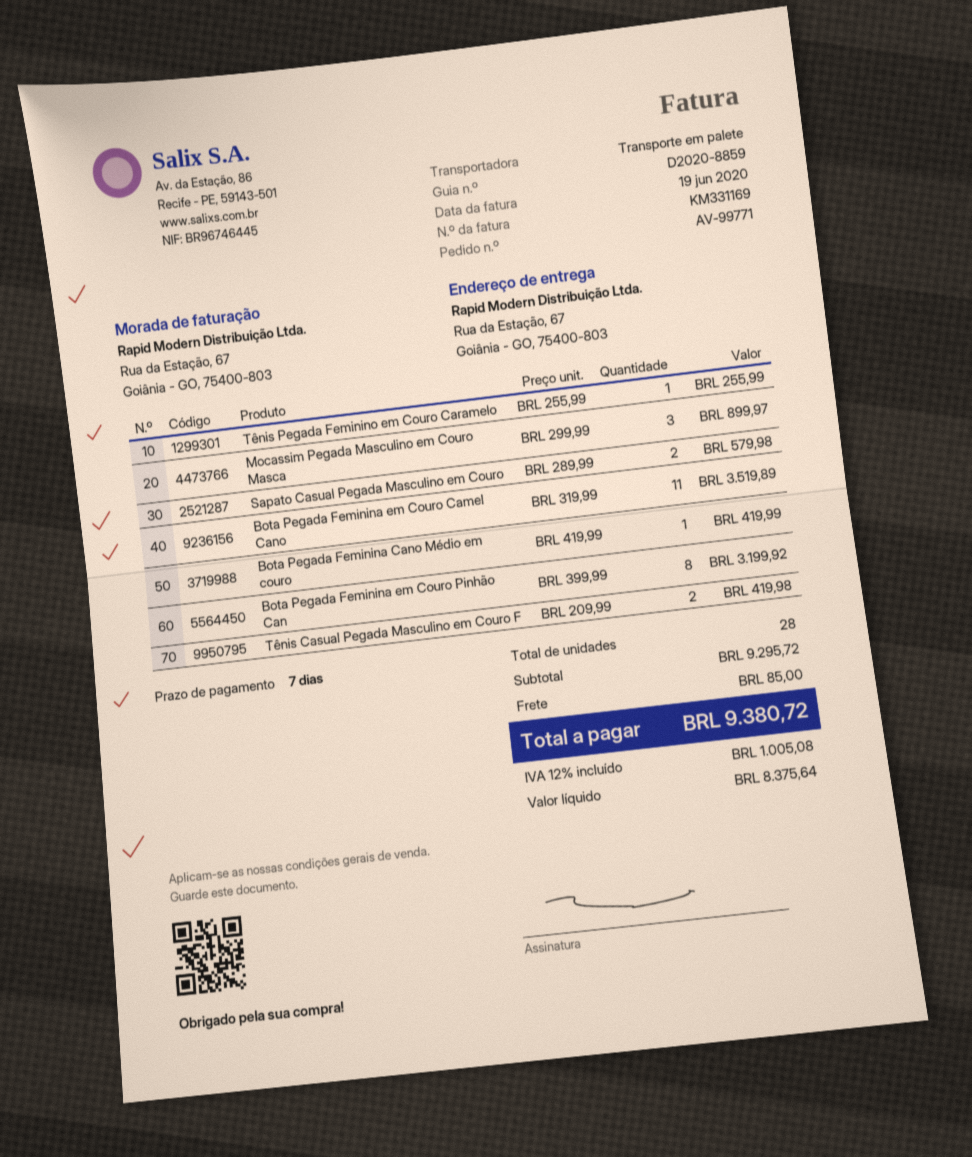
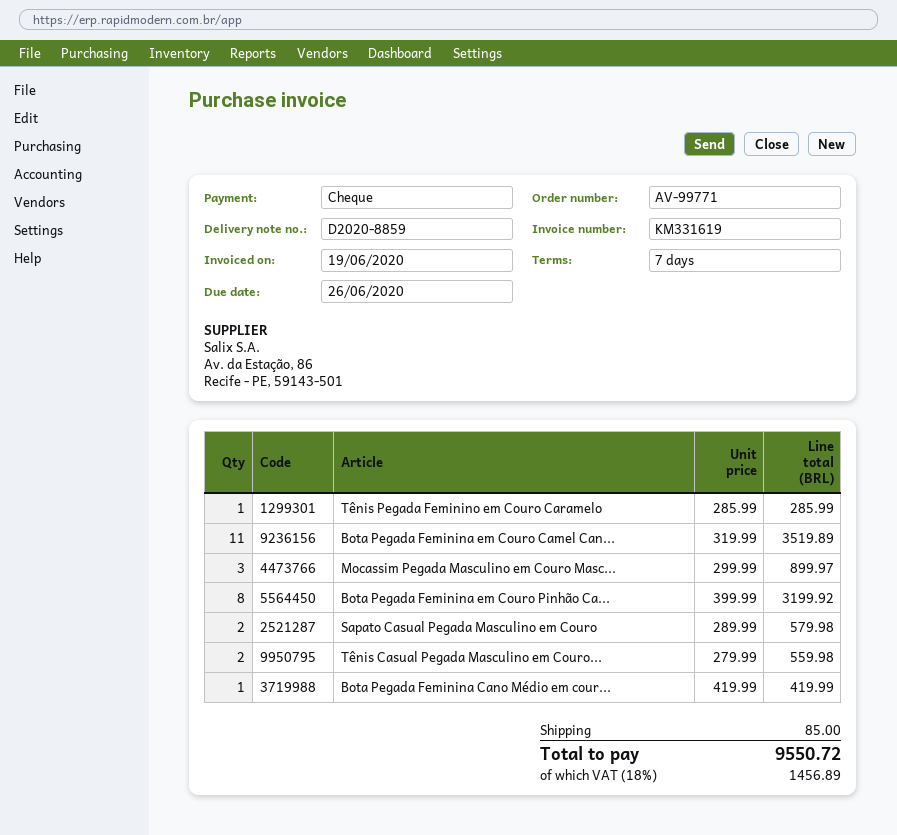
invoice number: KM331169 -> KM331619
Tênis Pegada Feminino em Couro Caramelo: 1 x 255.99 = 255.99 -> 1 x 285.99 = 285.99
Tênis Casual Pegada Masculino em Couro F: 2 x 209.99 = 419.98 -> 2 x 279.99 = 559.98
tax: 12% = 1005.08 -> 18% = 1456.89
total: 9380.72 -> 9550.72

